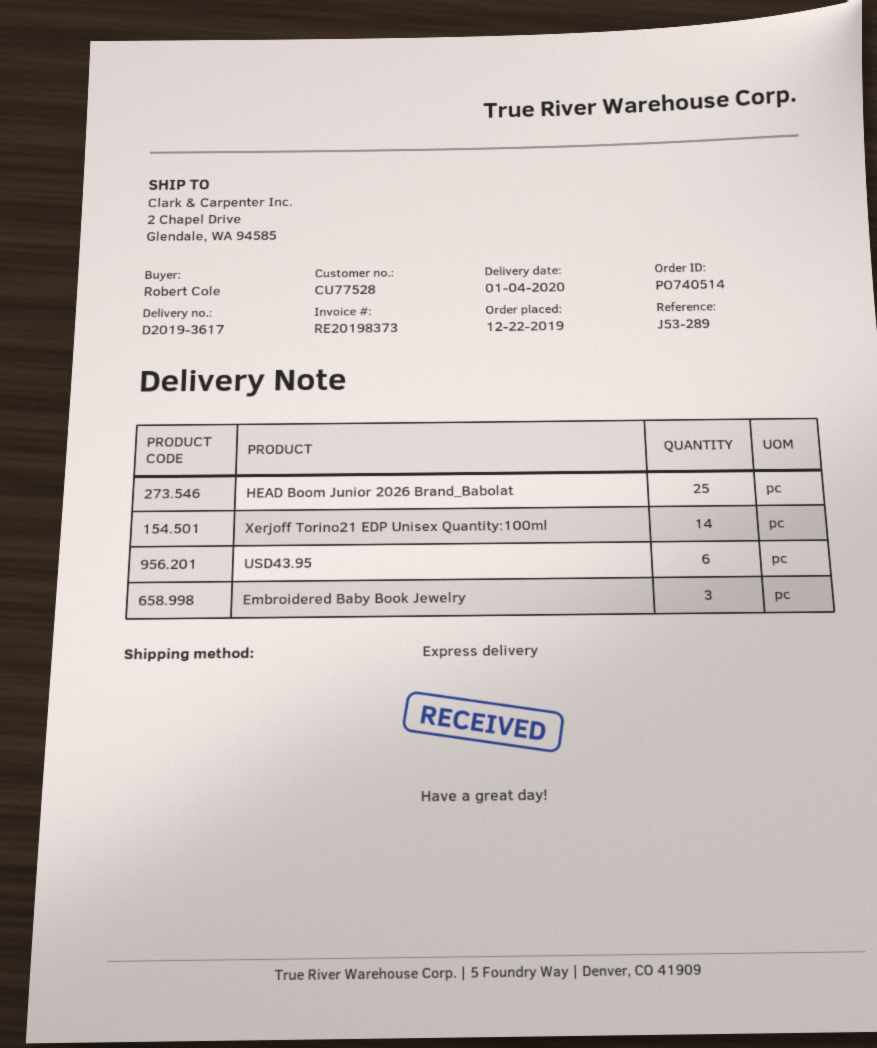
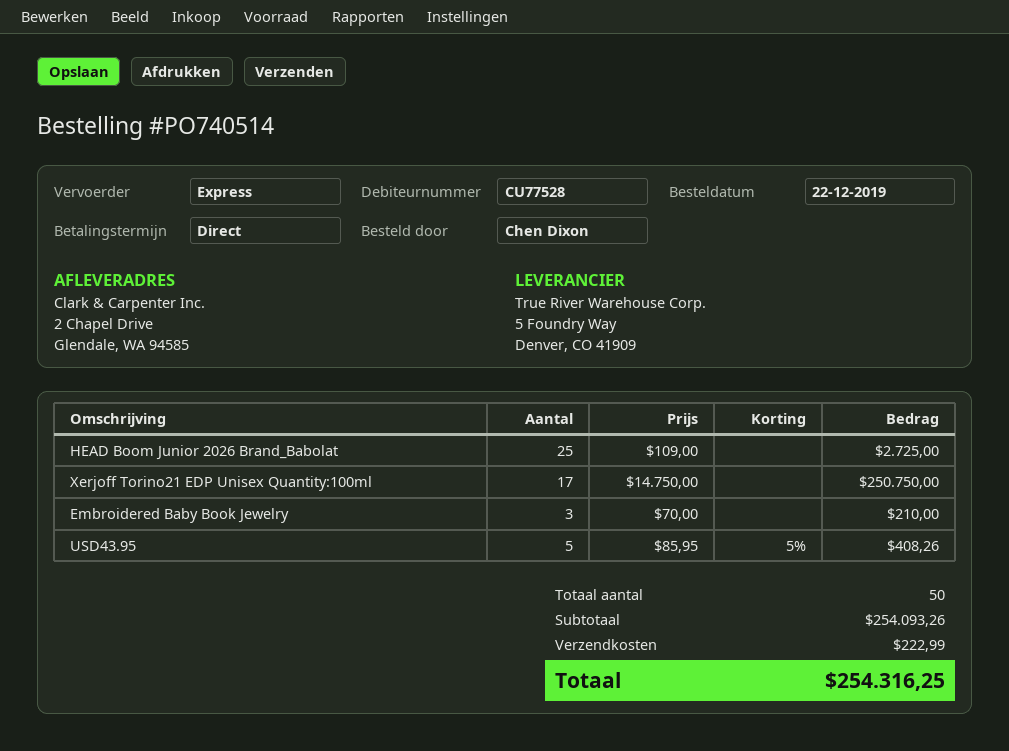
ordered by: Robert Cole -> Chen Dixon
Xerjoff Torino21 EDP Unisex Quantity:100ml: 14 -> 17
USD43.95: 6 -> 5

